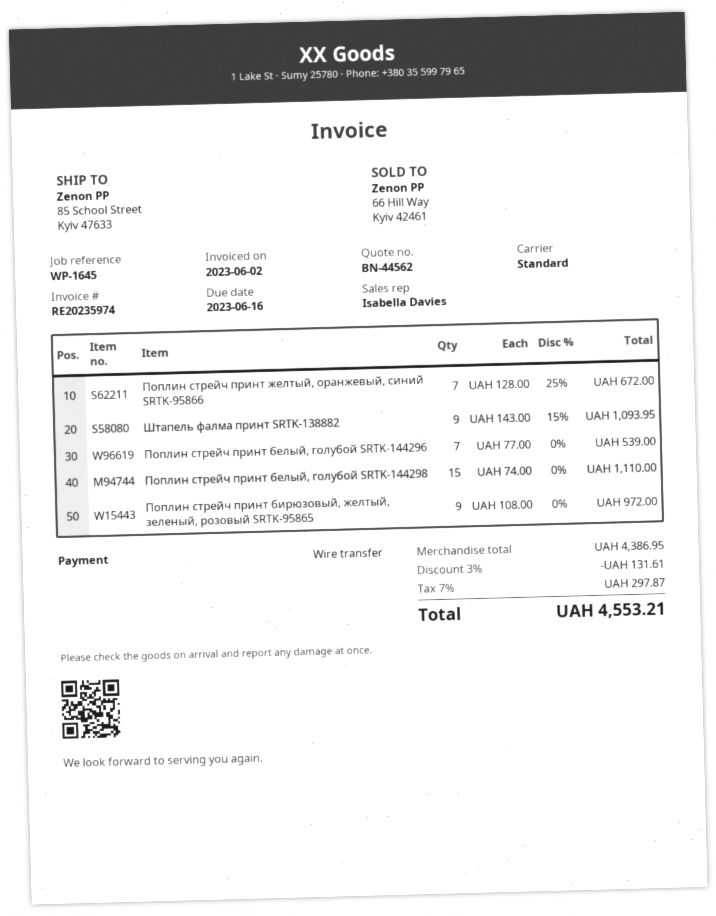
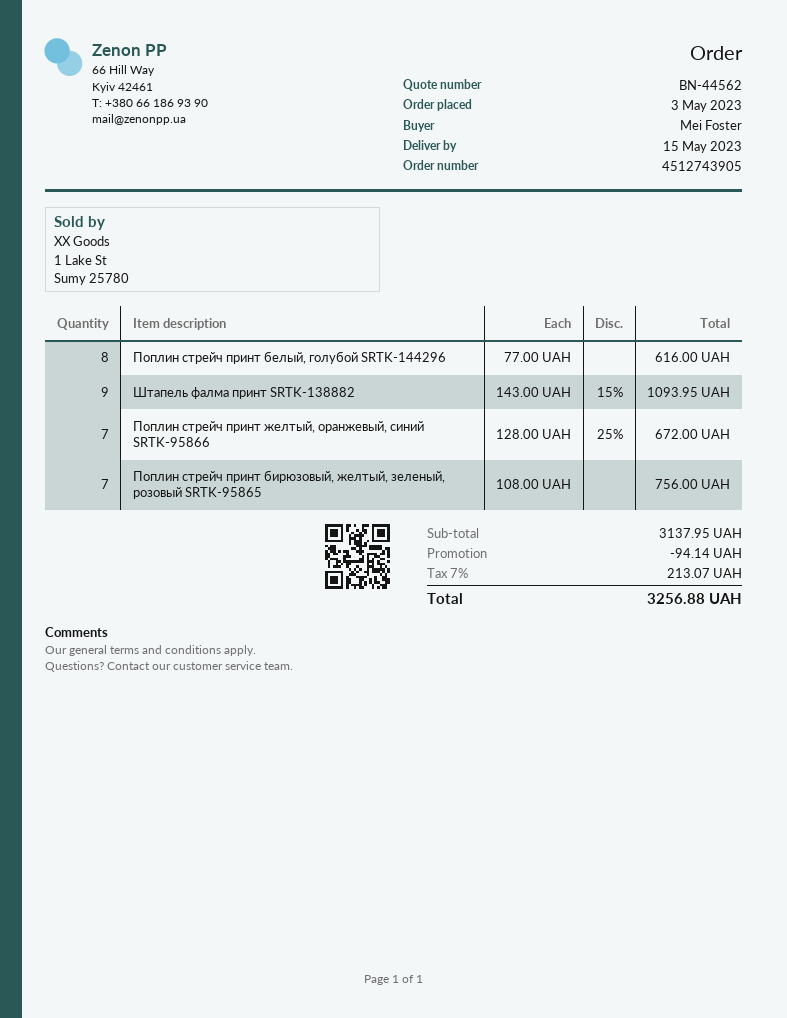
Поплин стрейч принт белый, голубой SRTK-144296: 7 x 77.00 = 539.00 -> 8 x 77.00 = 616.00
Поплин стрейч принт белый, голубой SRTK-144298: 15 x 74.00 = 1110.00 -> none
Поплин стрейч принт бирюзовый, желтый, зеленый, розовый SRTK-95865: 9 x 108.00 = 972.00 -> 7 x 108.00 = 756.00
subtotal: 4386.95 -> 3137.95
discount: 131.61 -> 94.14
tax: 7% = 297.87 -> 7% = 213.07
total: 4553.21 -> 3256.88

